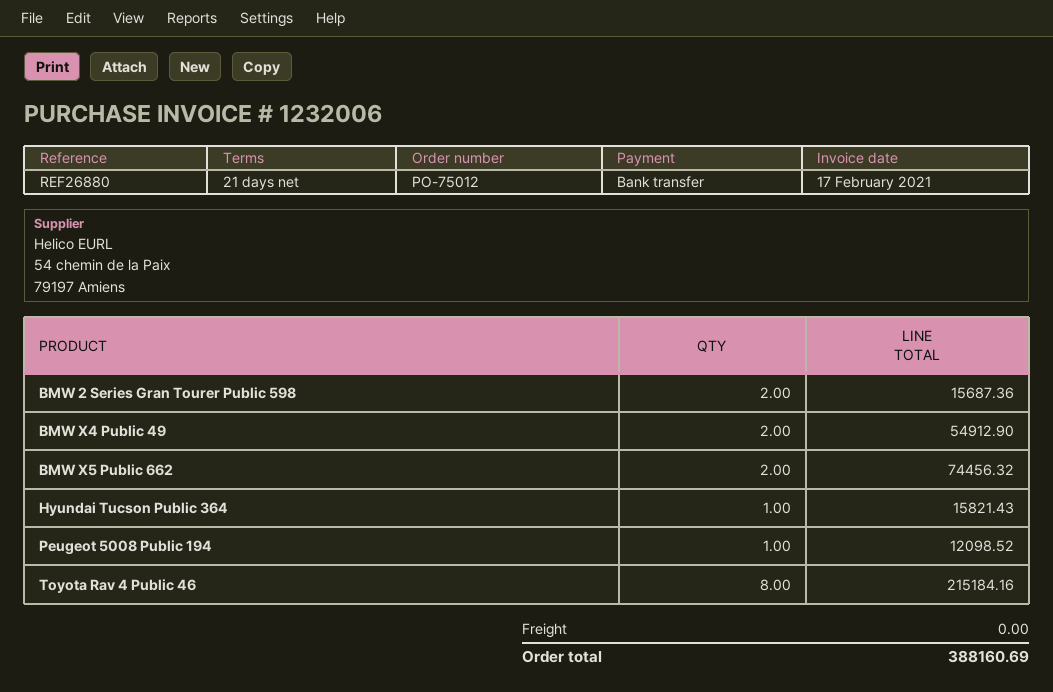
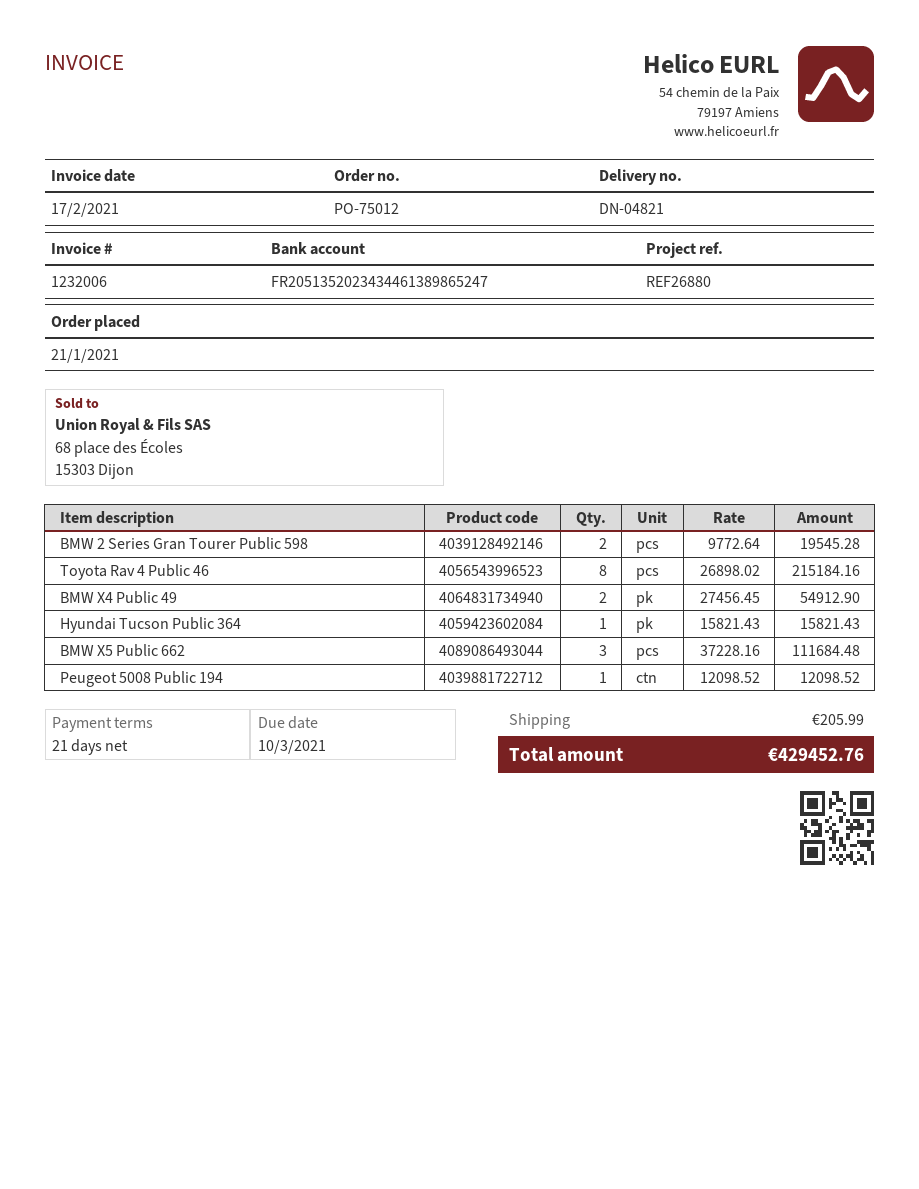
BMW 2 Series Gran Tourer Public 598: 2 for 15687.36 -> 2 for 19545.28
BMW X5 Public 662: 2 for 74456.32 -> 3 for 111684.48
shipping: 0.00 -> 205.99
total: 388160.69 -> 429452.76

